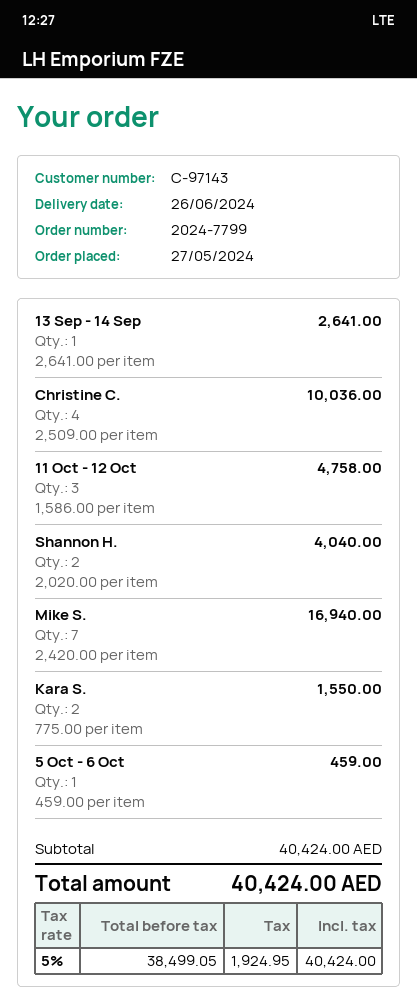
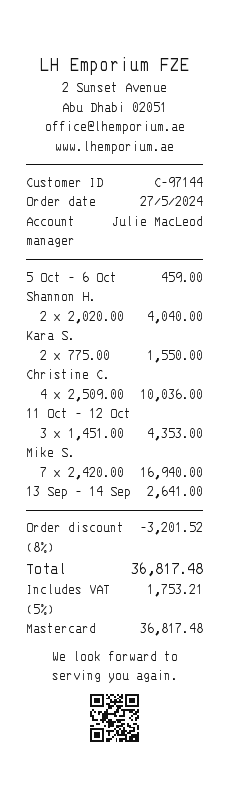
customer number: C-97143 -> C-97144
11 Oct - 12 Oct: 3 x 1586.00 = 4758.00 -> 3 x 1451.00 = 4353.00
discount: none -> 8% = 3201.52
tax: 5% = 1924.95 -> 5% = 1753.21
total: 40424.00 -> 36817.48

